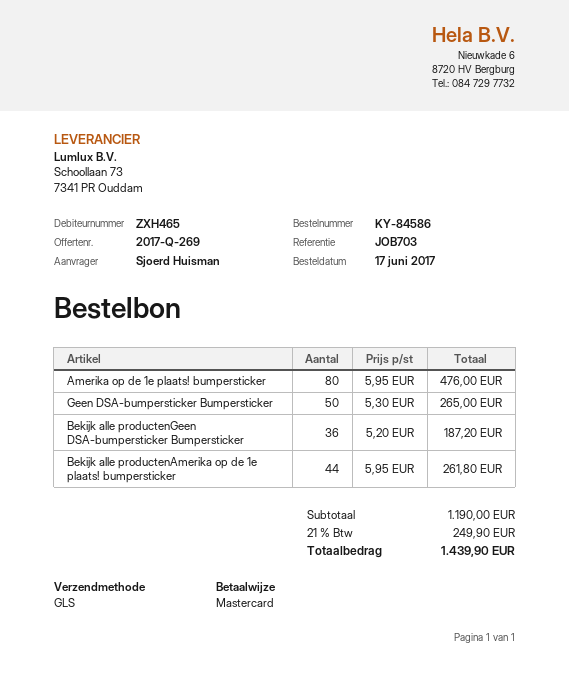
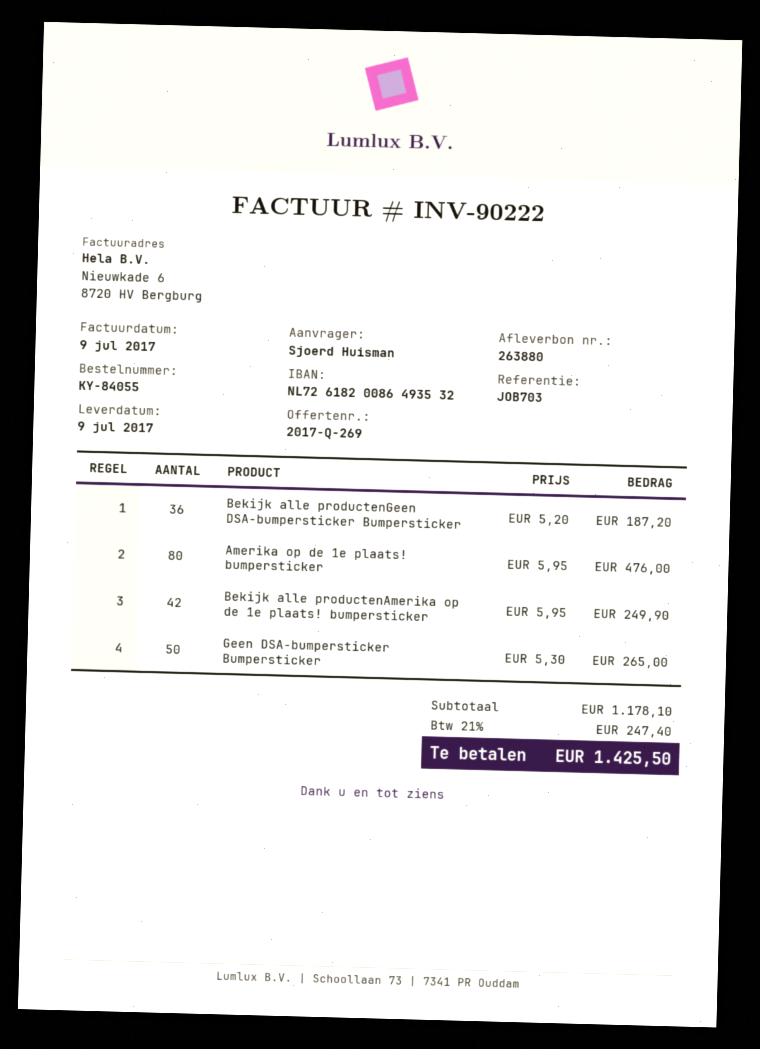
order number: KY-84586 -> KY-84055
Bekijk alle productenAmerika op de 1e plaats! bumpersticker: 44 x 5.95 = 261.80 -> 42 x 5.95 = 249.90
subtotal: 1190.00 -> 1178.10
tax: 21% = 249.90 -> 21% = 247.40
total: 1439.90 -> 1425.50

